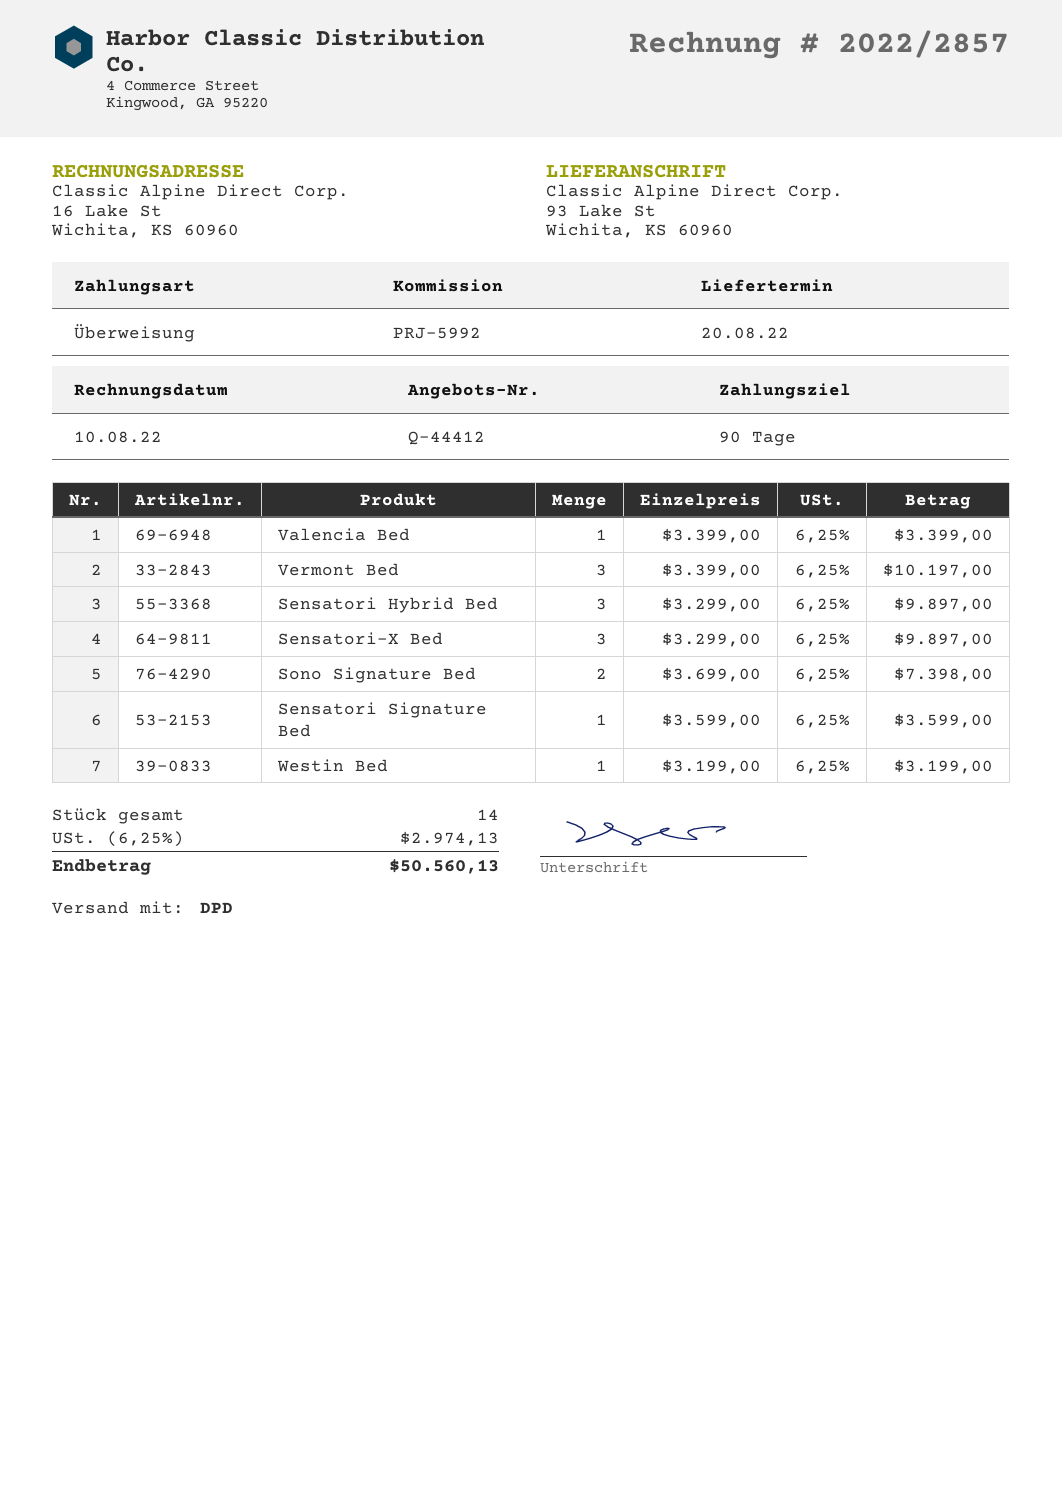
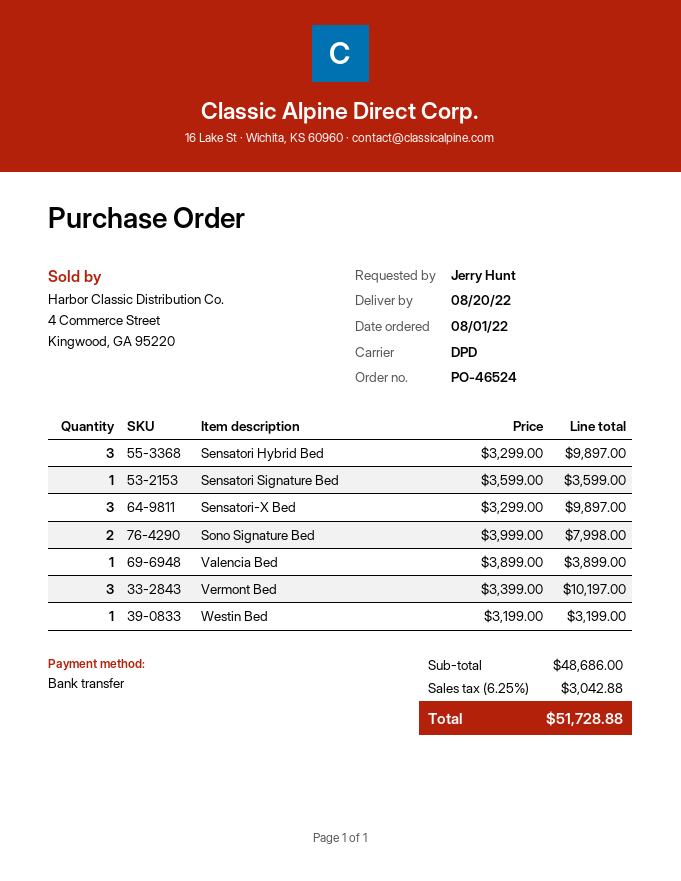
Valencia Bed: 1 x 3399.00 = 3399.00 -> 1 x 3899.00 = 3899.00
Sono Signature Bed: 2 x 3699.00 = 7398.00 -> 2 x 3999.00 = 7998.00
tax: 6.25% = 2974.13 -> 6.25% = 3042.88
total: 50560.13 -> 51728.88

